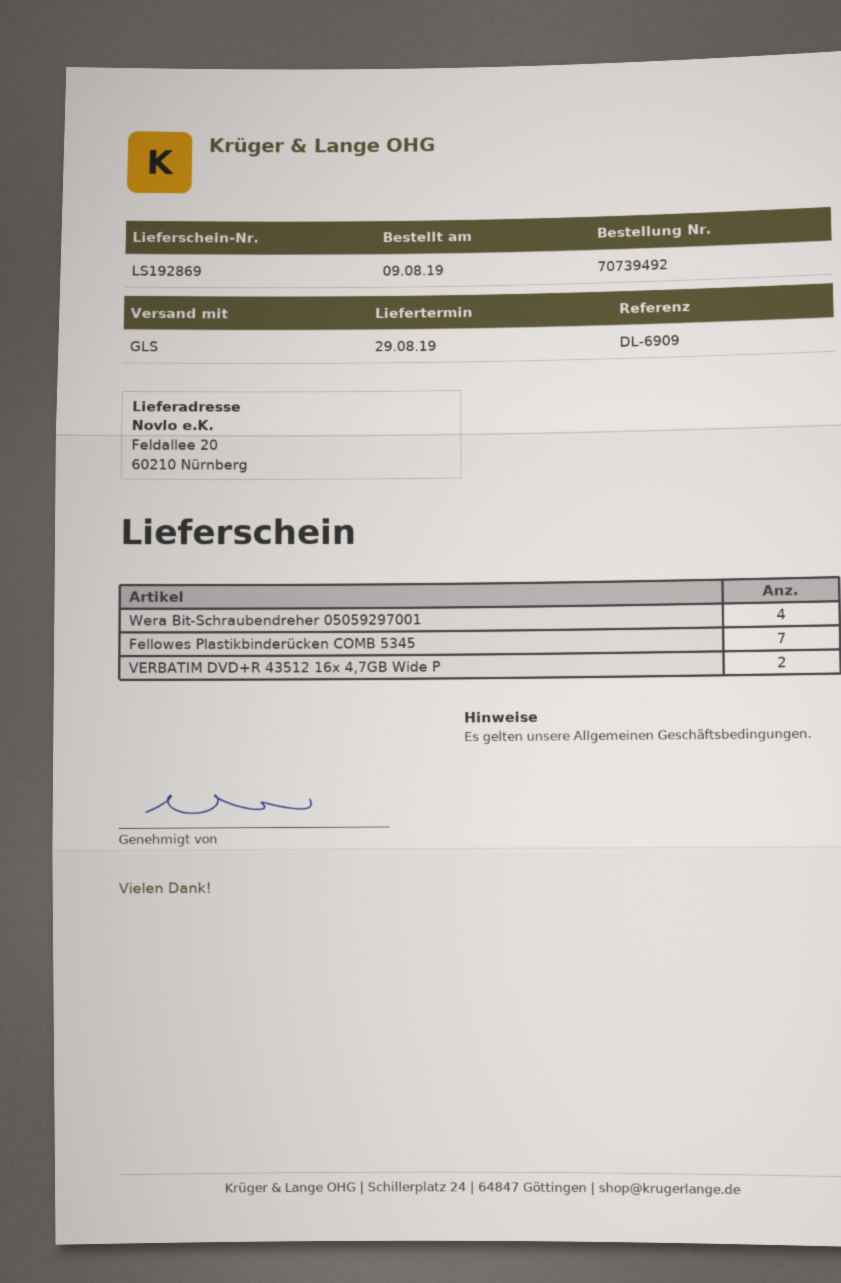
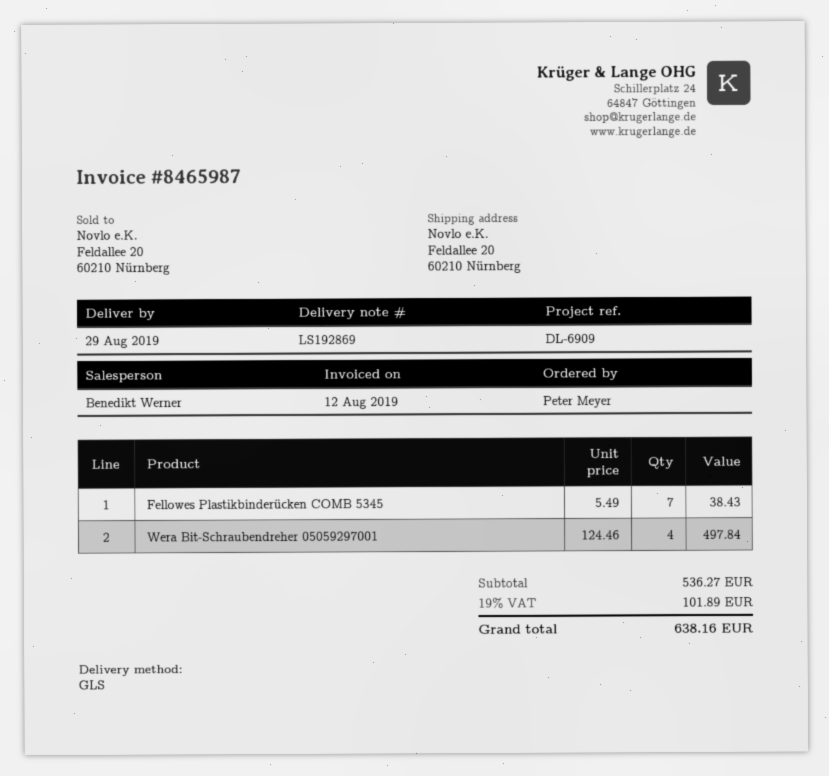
VERBATIM DVD+R 43512 16x 4,7GB Wide P: 2 -> none

